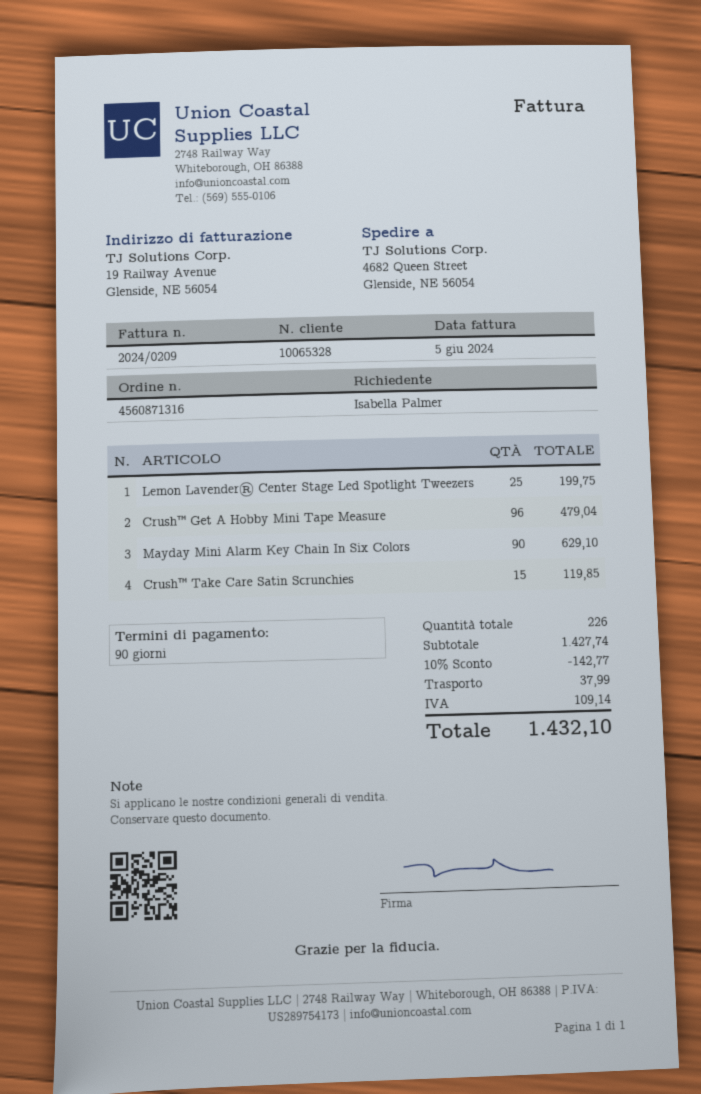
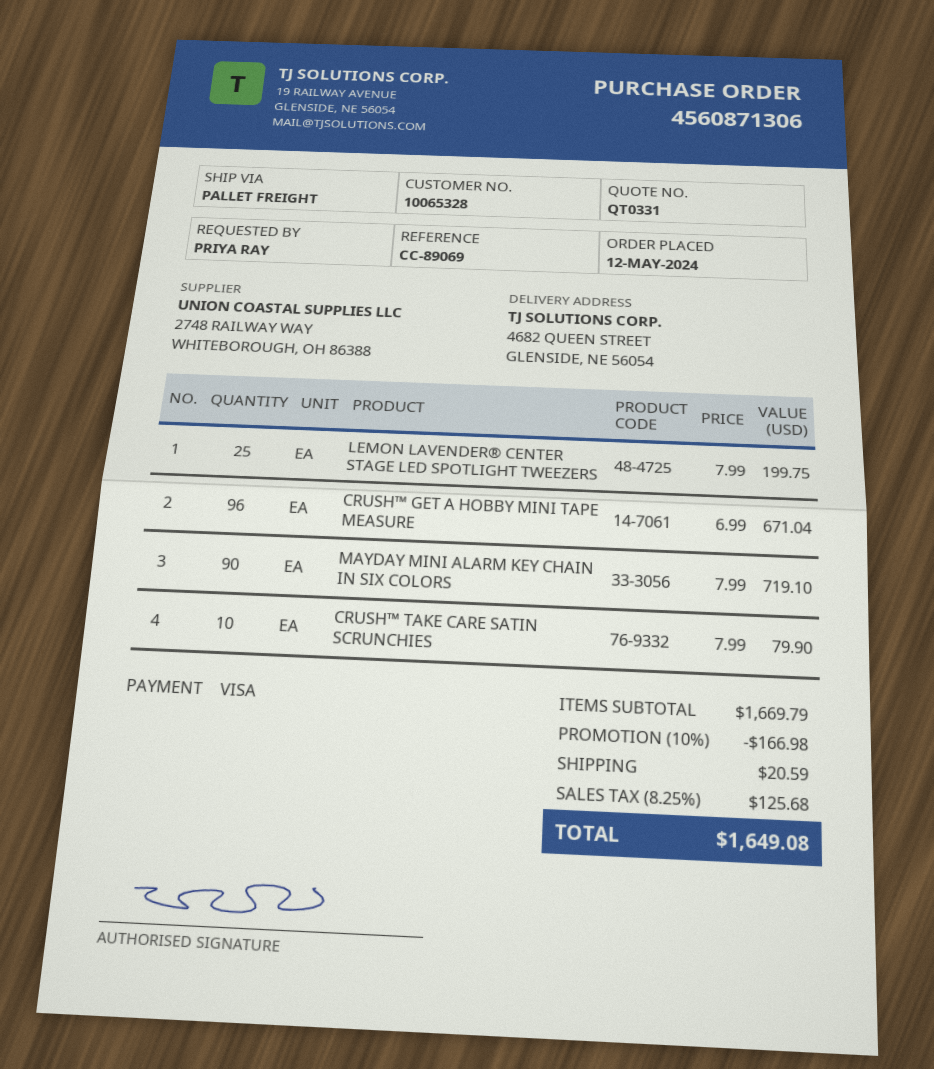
order number: 4560871316 -> 4560871306
ordered by: Isabella Palmer -> PRIYA RAY
Crush™ Get A Hobby Mini Tape Measure: 96 for 479.04 -> 96 for 671.04
Mayday Mini Alarm Key Chain In Six Colors: 90 for 629.10 -> 90 for 719.10
Crush™ Take Care Satin Scrunchies: 15 for 119.85 -> 10 for 79.90
subtotal: 1427.74 -> 1669.79
discount: 10% = 142.77 -> 10% = 166.98
shipping: 37.99 -> 20.59
tax: 109.14 -> 125.68
total: 1432.10 -> 1649.08

